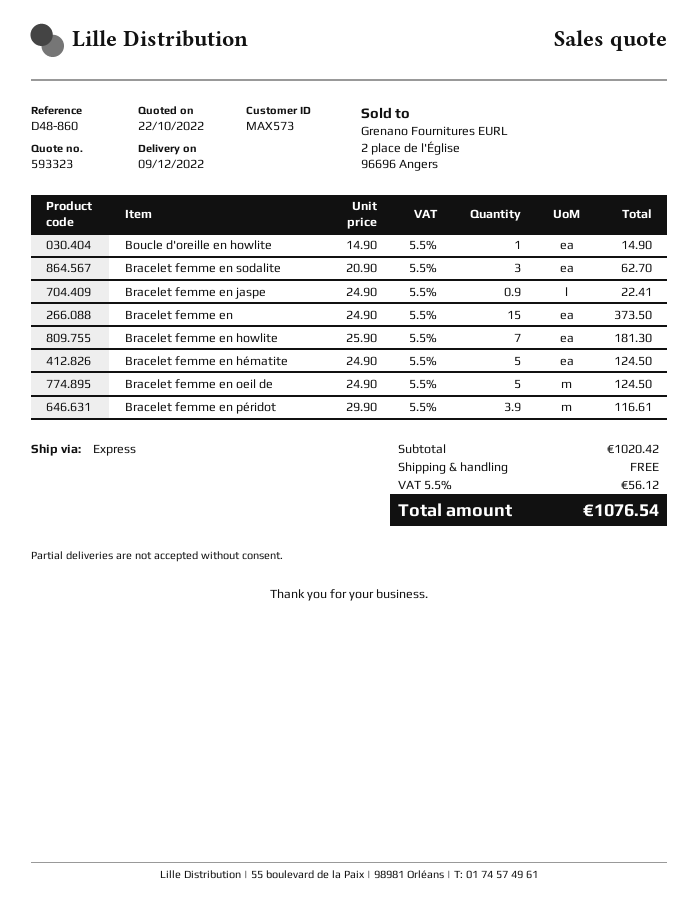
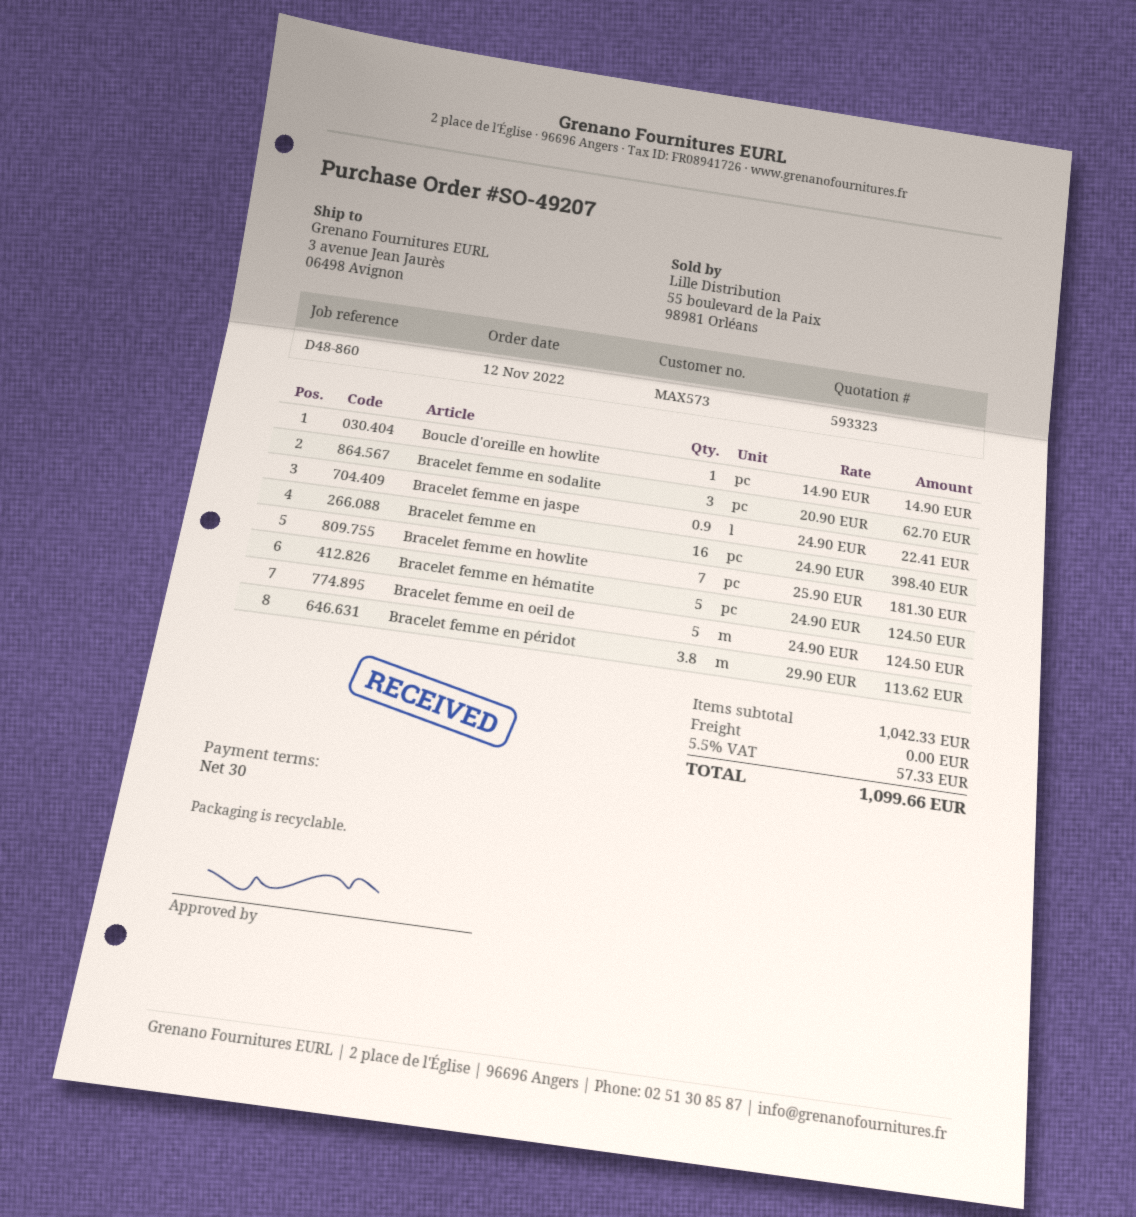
Bracelet femme en: 15 x 24.90 = 373.50 -> 16 x 24.90 = 398.40
Bracelet femme en péridot: 3.9 x 29.90 = 116.61 -> 3.8 x 29.90 = 113.62
subtotal: 1020.42 -> 1042.33
tax: 5.5% = 56.12 -> 5.5% = 57.33
total: 1076.54 -> 1099.66

